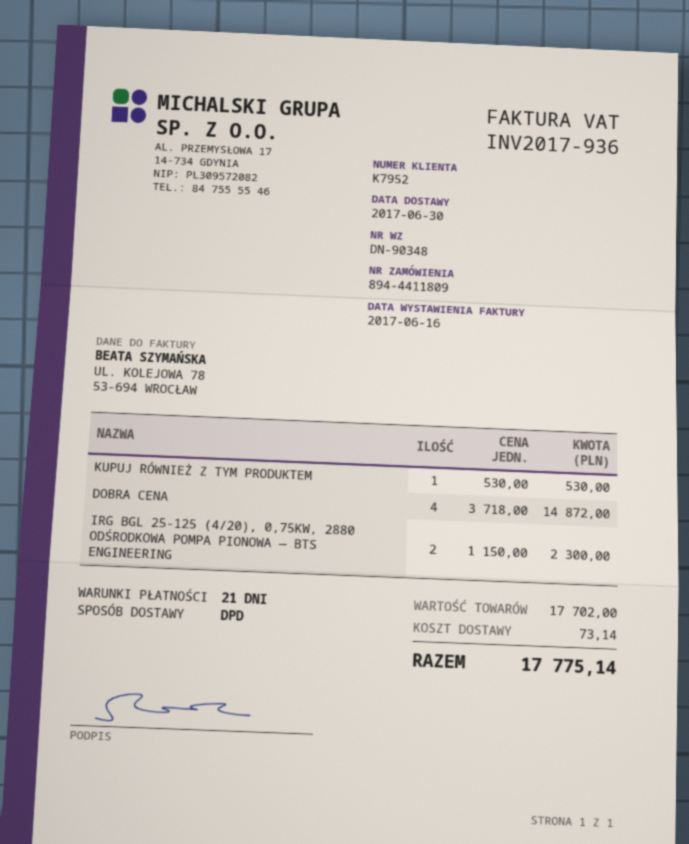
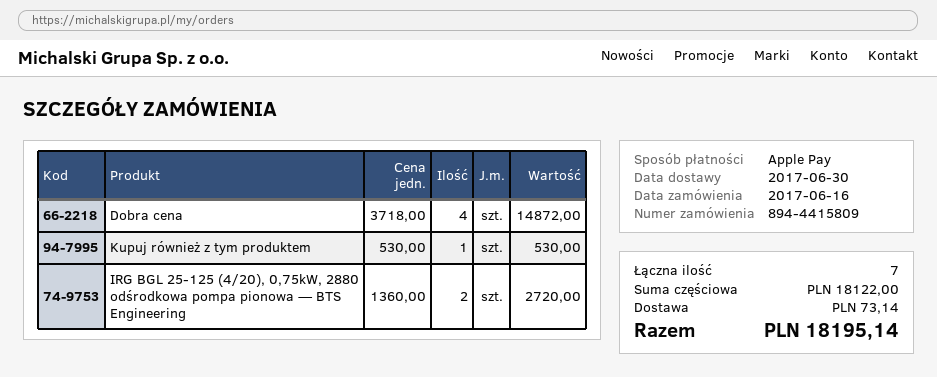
order number: 894-4411809 -> 894-4415809
IRG BGL 25-125 (4/20), 0,75KW, 2880 ODŚRODKOWA POMPA PIONOWA — BTS ENGINEERING: 2 x 1150.00 = 2300.00 -> 2 x 1360.00 = 2720.00
subtotal: 17702.00 -> 18122.00
total: 17775.14 -> 18195.14

